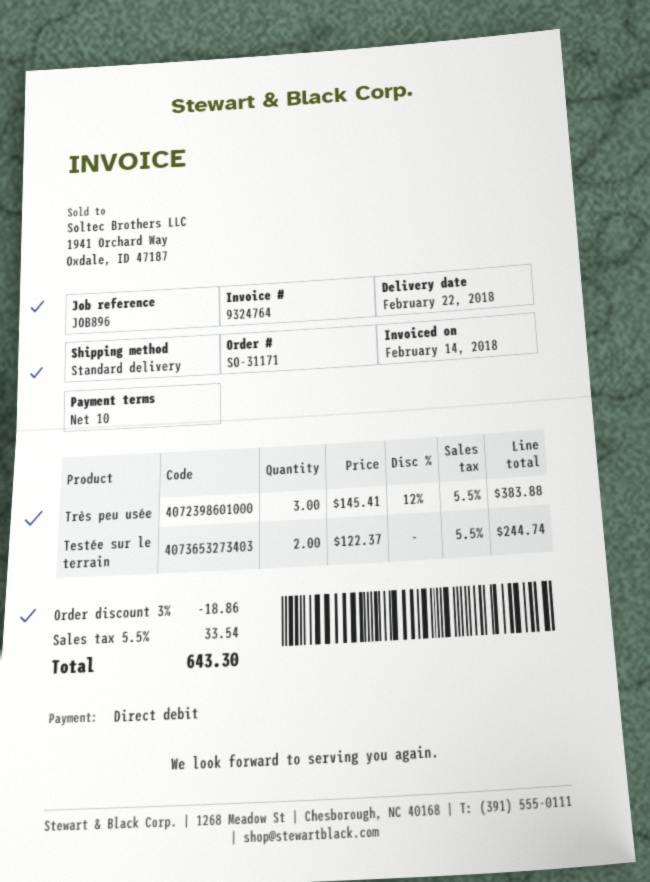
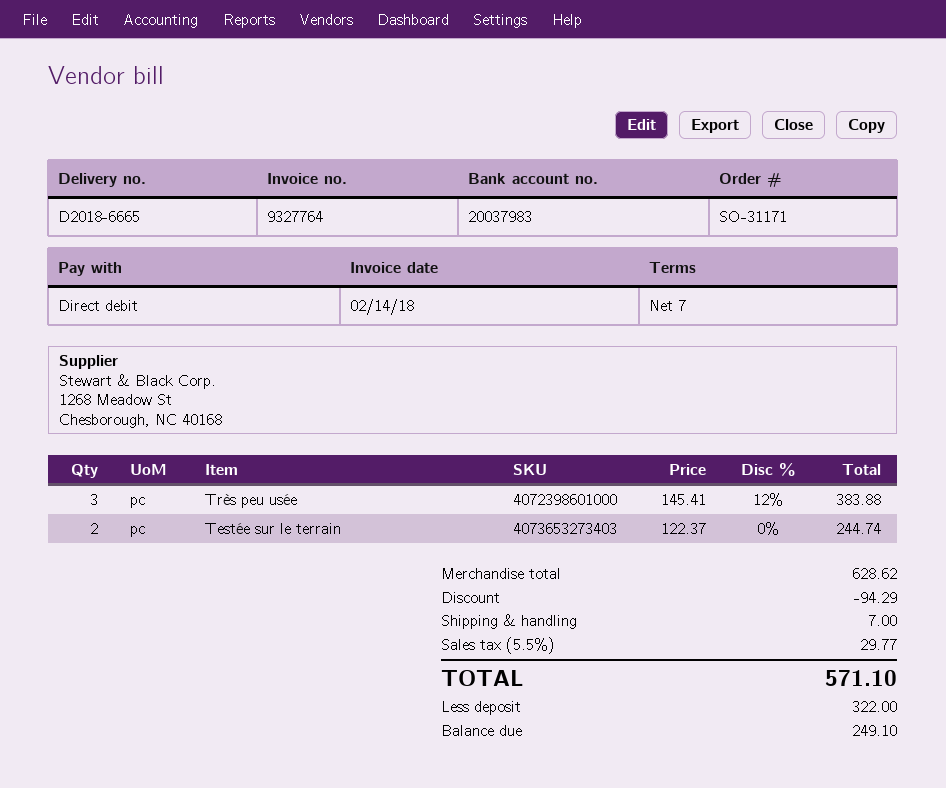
invoice number: 9324764 -> 9327764
payment terms: 10 days -> 7 days
discount: 18.86 -> 94.29
shipping: none -> 7.00
tax: 5.5% = 33.54 -> 5.5% = 29.77
total: 643.30 -> 571.10

